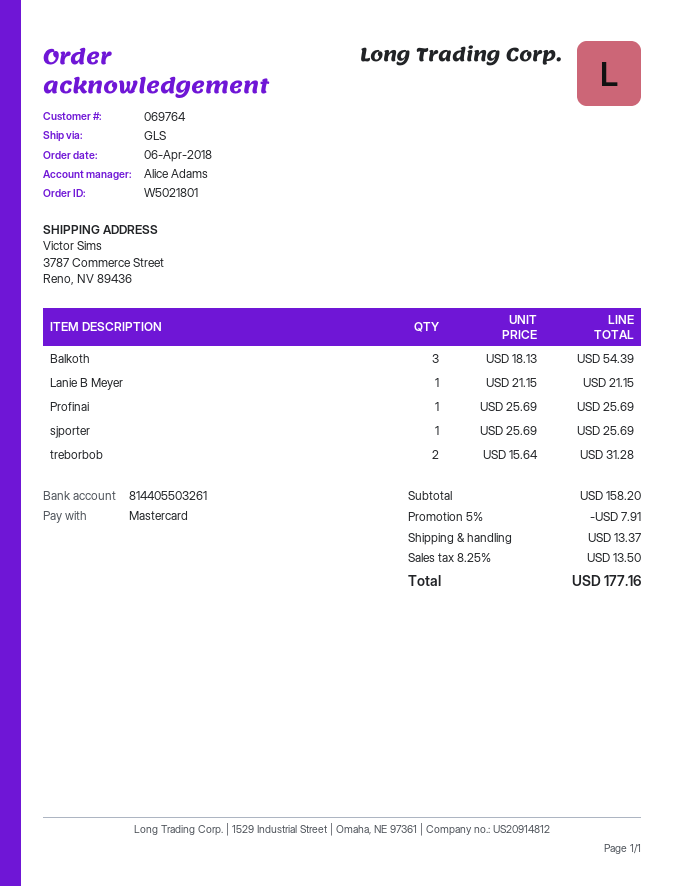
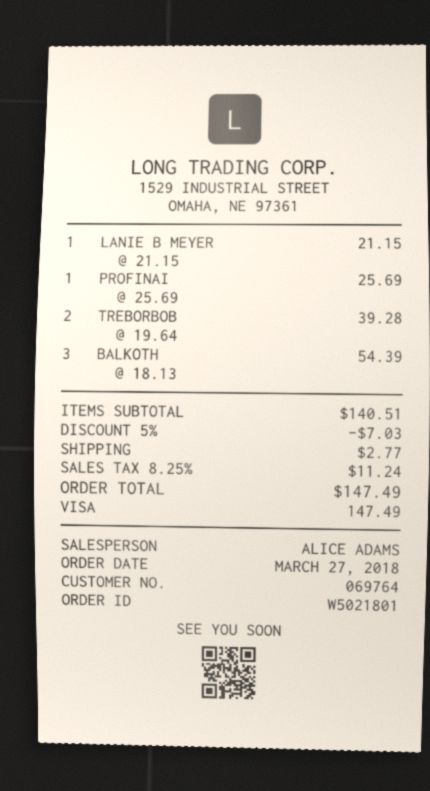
order date: 2018-04-06 -> 2018-03-27
payment method: Mastercard -> Visa
sjporter: 1 x 25.69 = 25.69 -> none
treborbob: 2 x 15.64 = 31.28 -> 2 x 19.64 = 39.28
subtotal: 158.20 -> 140.51
discount: 5% = 7.91 -> 5% = 7.03
shipping: 13.37 -> 2.77
tax: 8.25% = 13.50 -> 8.25% = 11.24
total: 177.16 -> 147.49

